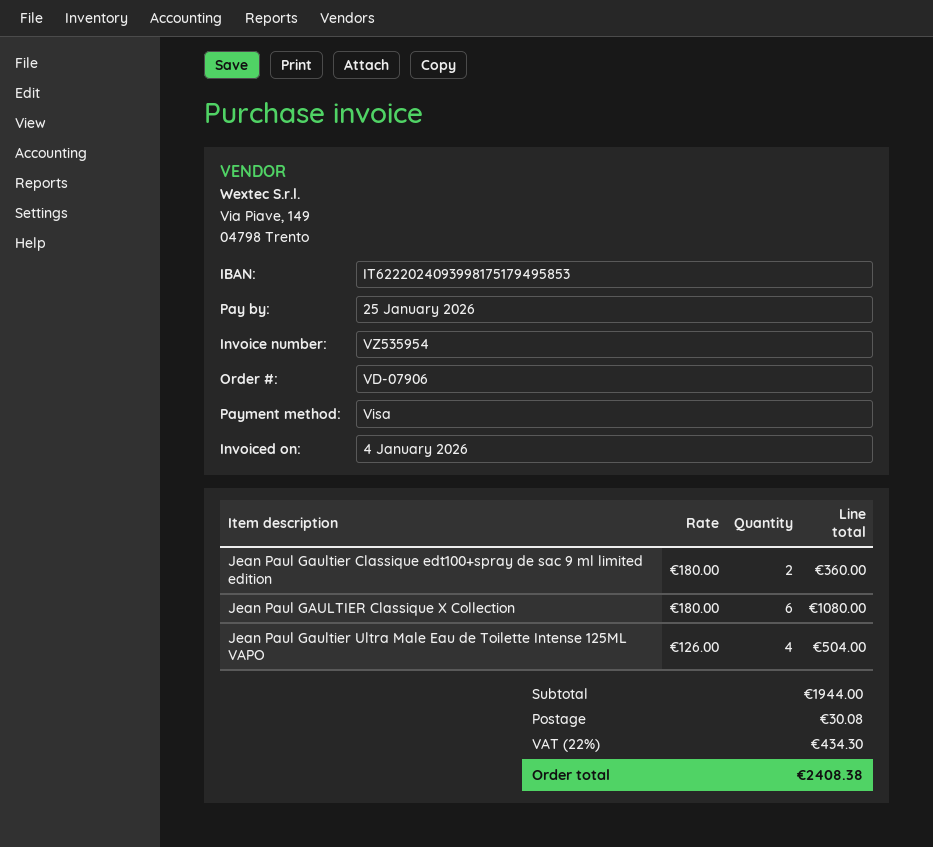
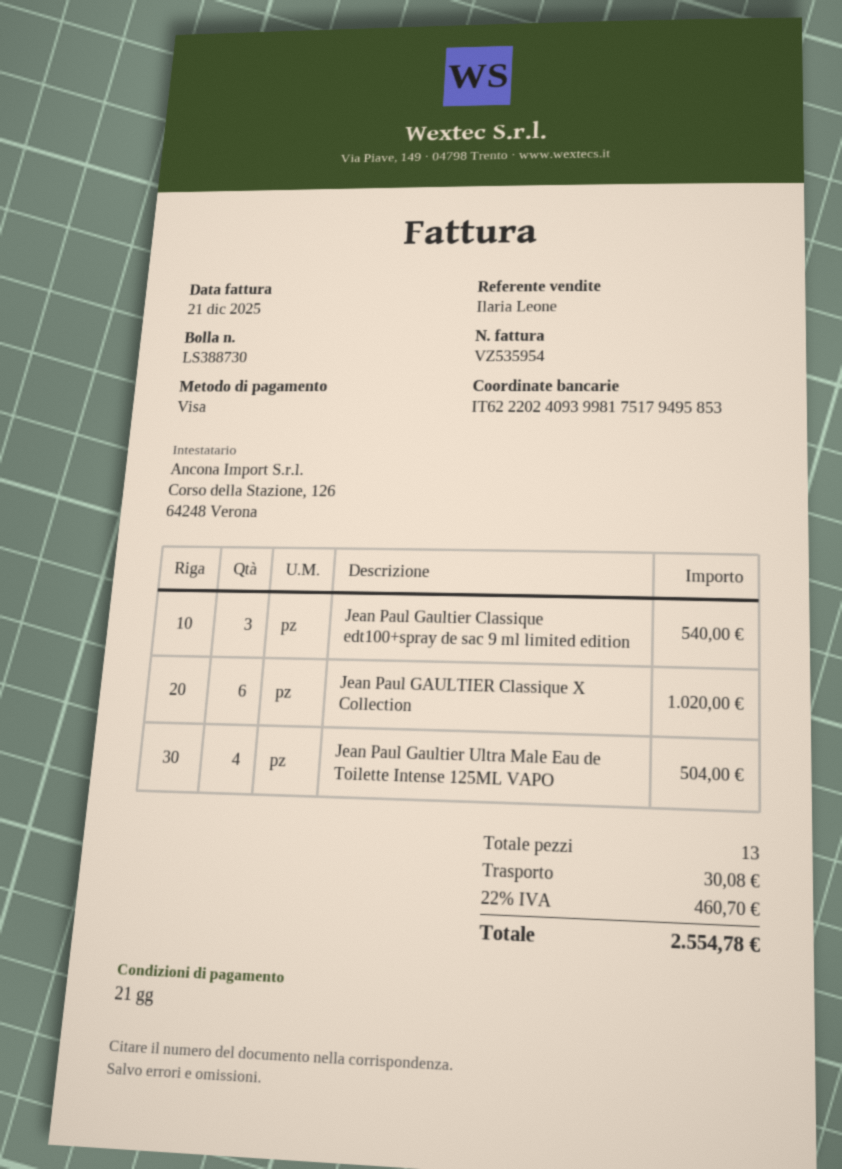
invoice date: 2026-01-04 -> 2025-12-21
Jean Paul Gaultier Classique edt100+spray de sac 9 ml limited edition: 2 for 360.00 -> 3 for 540.00
Jean Paul GAULTIER Classique X Collection: 6 for 1080.00 -> 6 for 1020.00
tax: 22% = 434.30 -> 22% = 460.70
total: 2408.38 -> 2554.78

